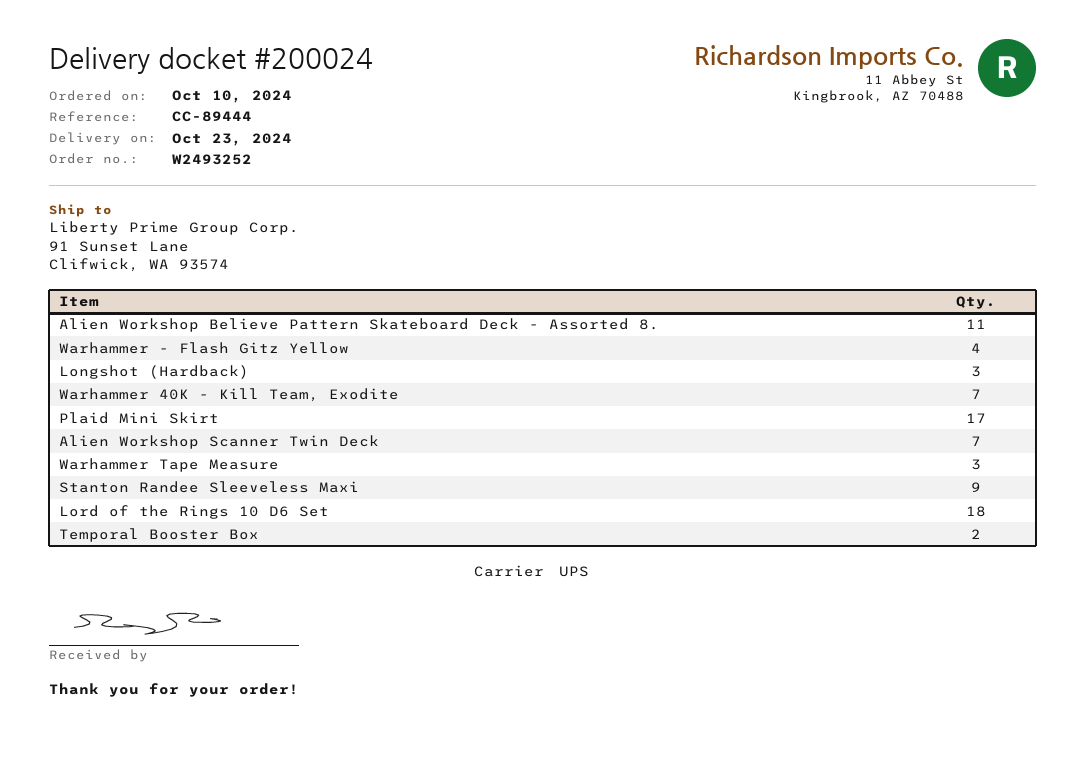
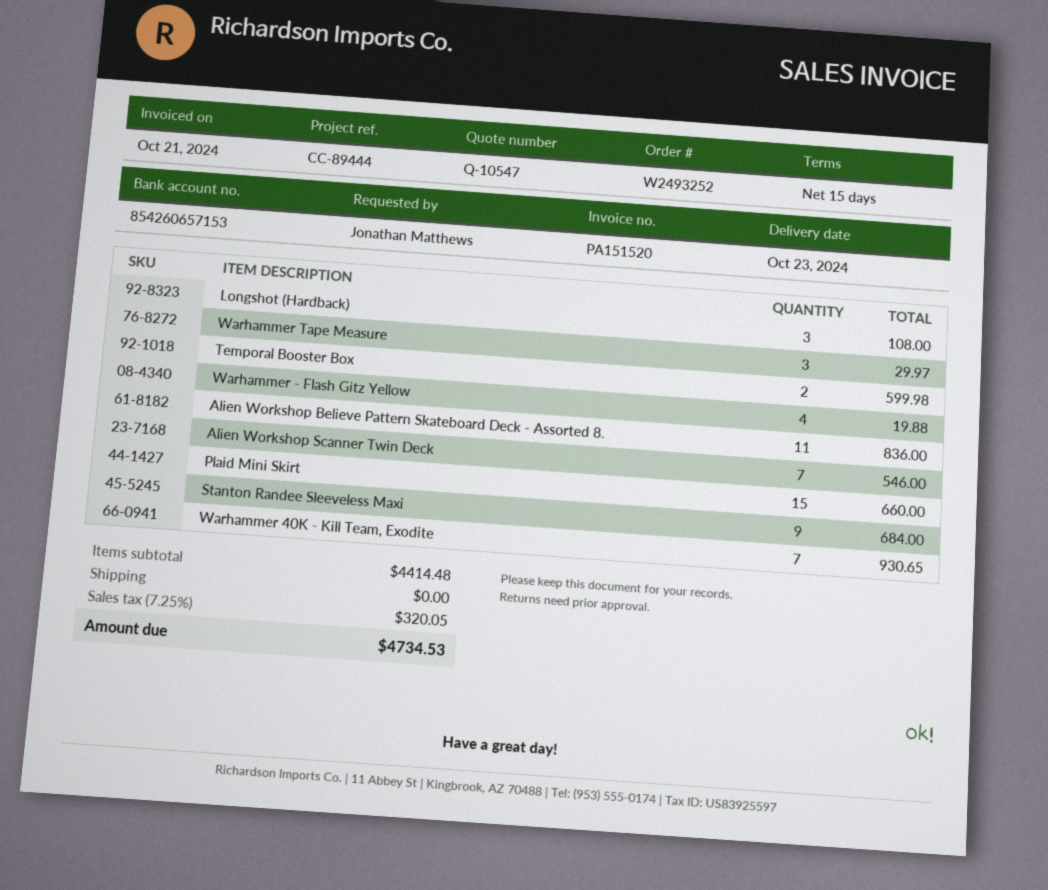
Plaid Mini Skirt: 17 -> 15
Lord of the Rings 10 D6 Set: 18 -> none

